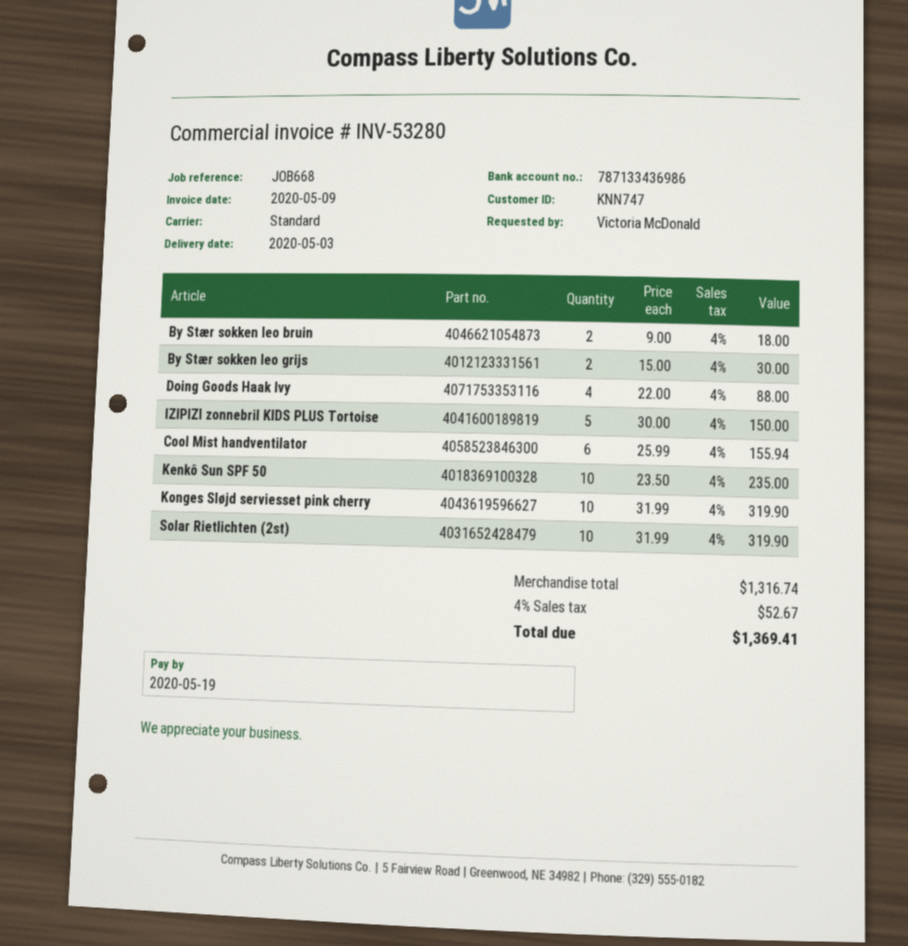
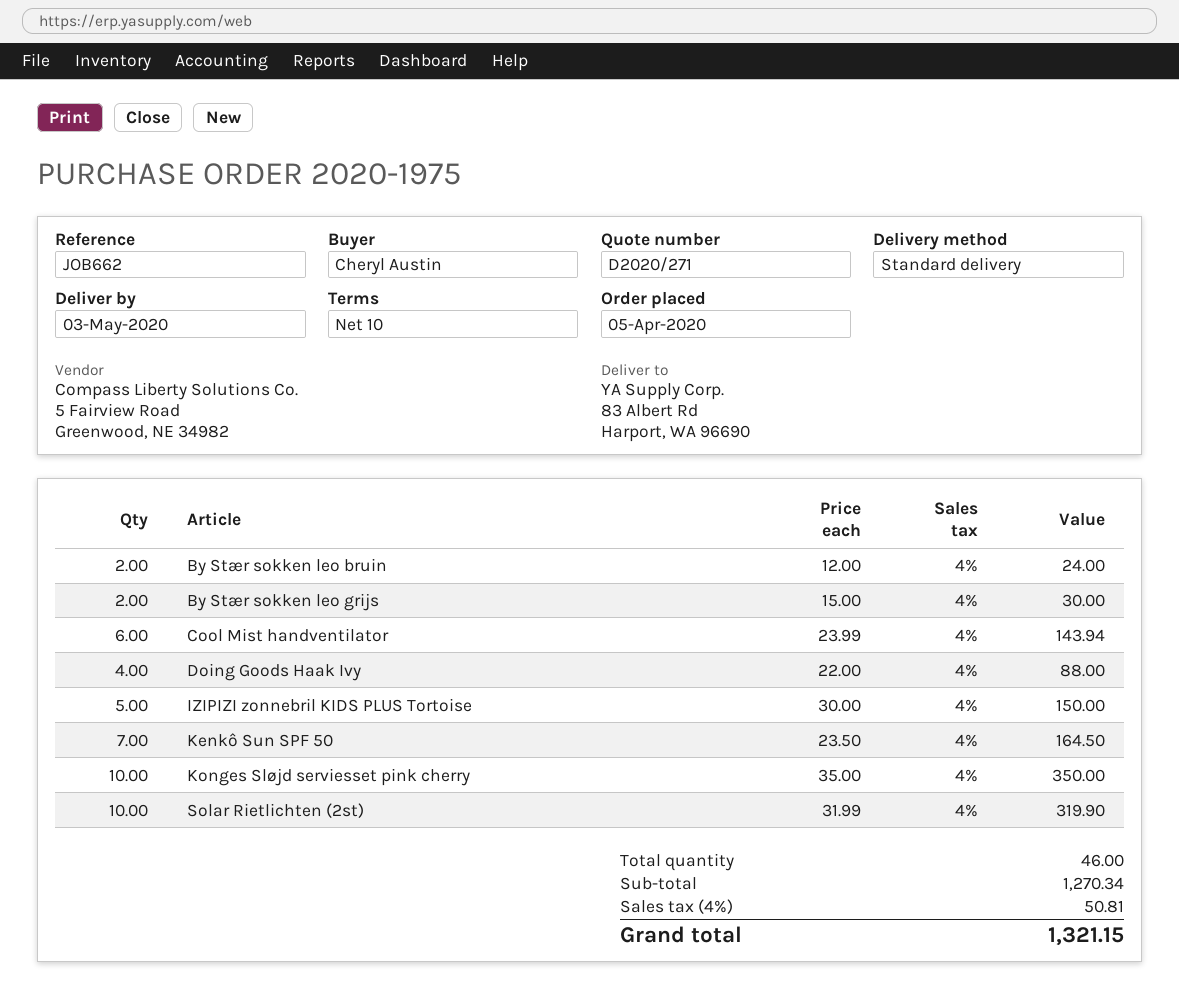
reference: JOB668 -> JOB662
ordered by: Victoria McDonald -> Cheryl Austin
By Stær sokken leo bruin: 2 x 9.00 = 18.00 -> 2 x 12.00 = 24.00
Cool Mist handventilator: 6 x 25.99 = 155.94 -> 6 x 23.99 = 143.94
Kenkô Sun SPF 50: 10 x 23.50 = 235.00 -> 7 x 23.50 = 164.50
Konges Sløjd serviesset pink cherry: 10 x 31.99 = 319.90 -> 10 x 35.00 = 350.00
subtotal: 1316.74 -> 1270.34
tax: 4% = 52.67 -> 4% = 50.81
total: 1369.41 -> 1321.15

